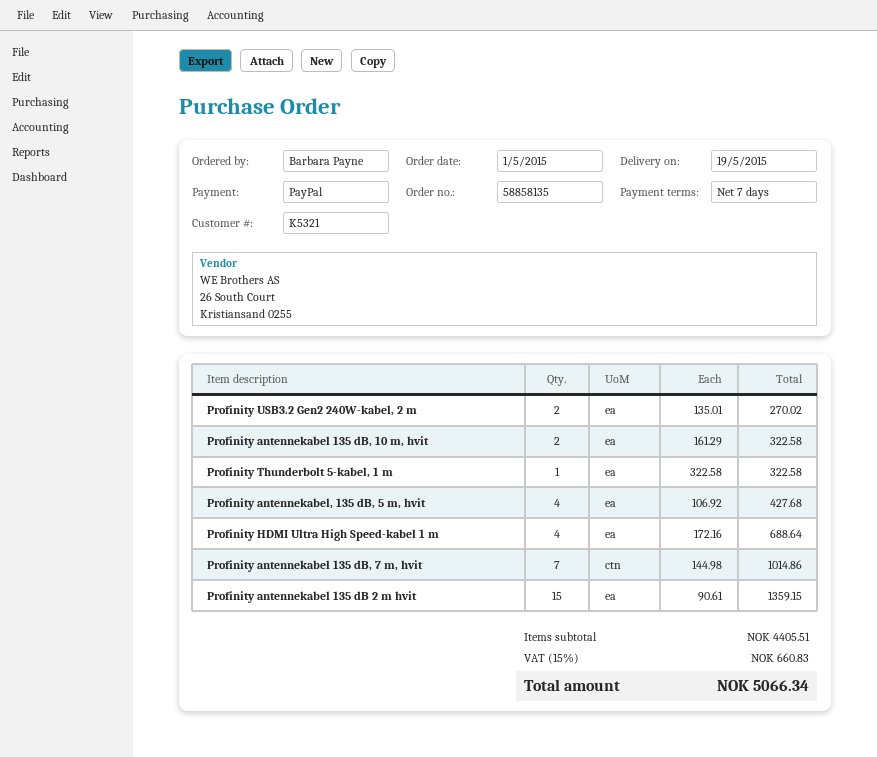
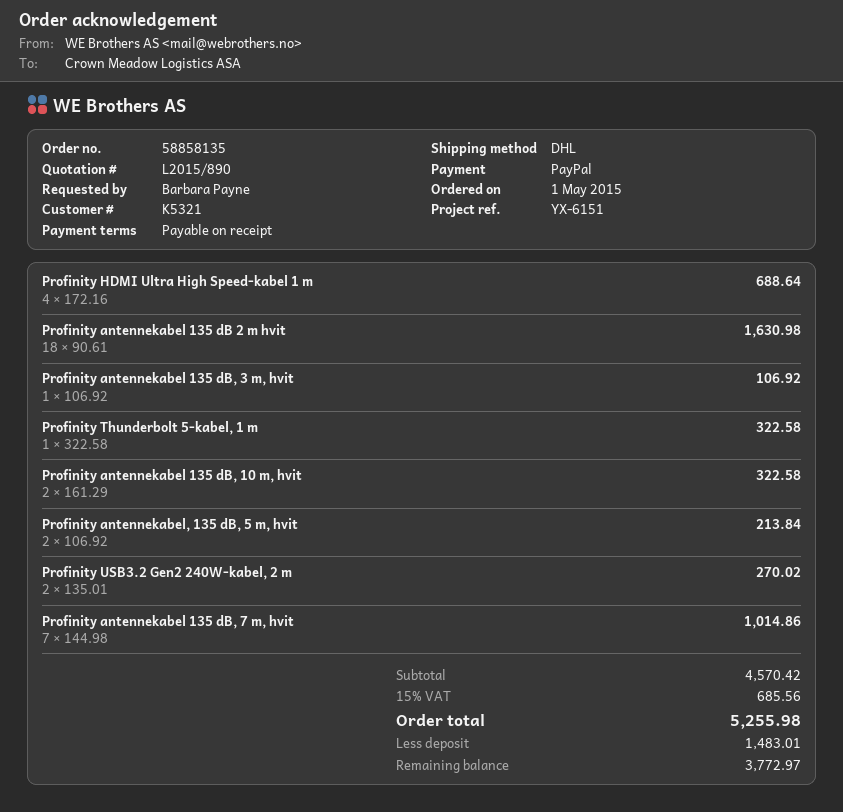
payment terms: 7 days -> on receipt
Profinity antennekabel, 135 dB, 5 m, hvit: 4 x 106.92 = 427.68 -> 2 x 106.92 = 213.84
Profinity antennekabel 135 dB 2 m hvit: 15 x 90.61 = 1359.15 -> 18 x 90.61 = 1630.98
Profinity antennekabel 135 dB, 3 m, hvit: none -> 1 x 106.92 = 106.92
subtotal: 4405.51 -> 4570.42
tax: 15% = 660.83 -> 15% = 685.56
total: 5066.34 -> 5255.98

